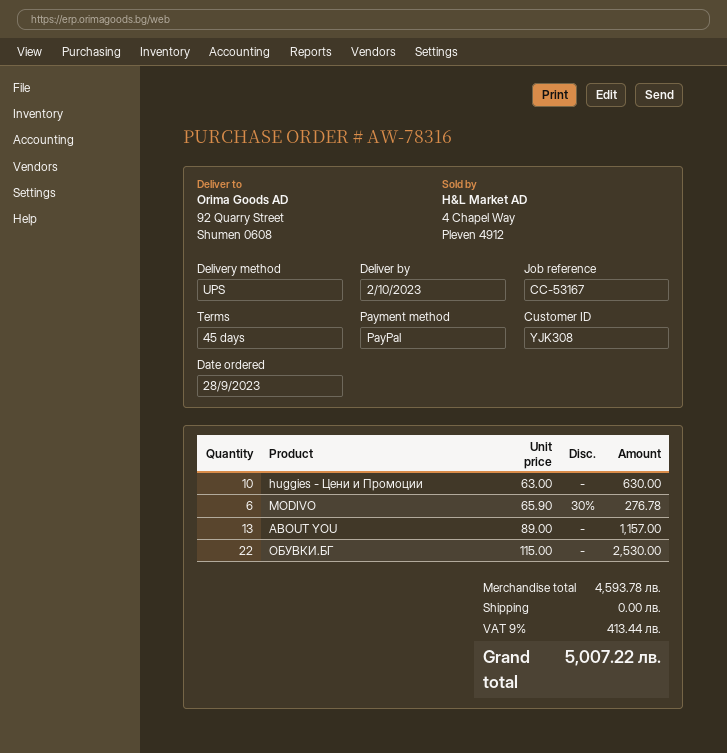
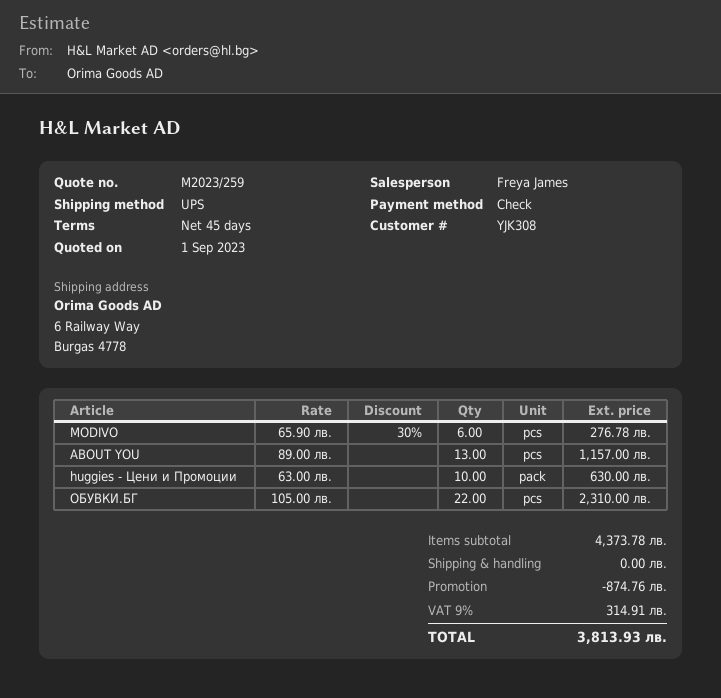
payment method: PayPal -> cheque
ship to: 92 Quarry Street, Shumen 0608 -> 6 Railway Way, Burgas 4778
ОБУВКИ.БГ: 22 x 115.00 = 2530.00 -> 22 x 105.00 = 2310.00
subtotal: 4593.78 -> 4373.78
discount: none -> 874.76
tax: 9% = 413.44 -> 9% = 314.91
total: 5007.22 -> 3813.93

